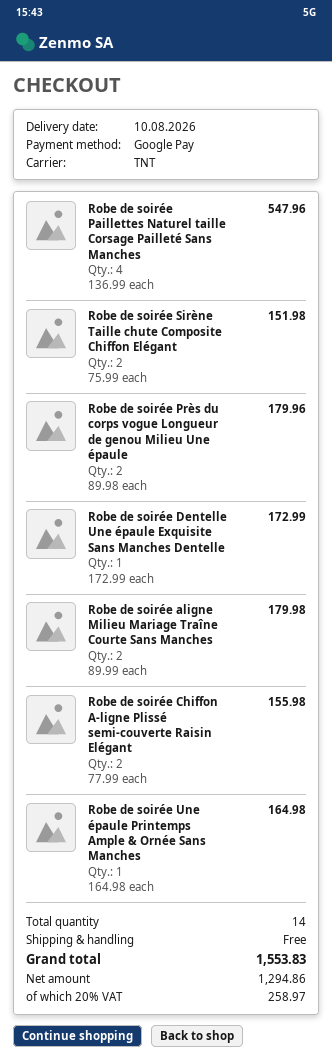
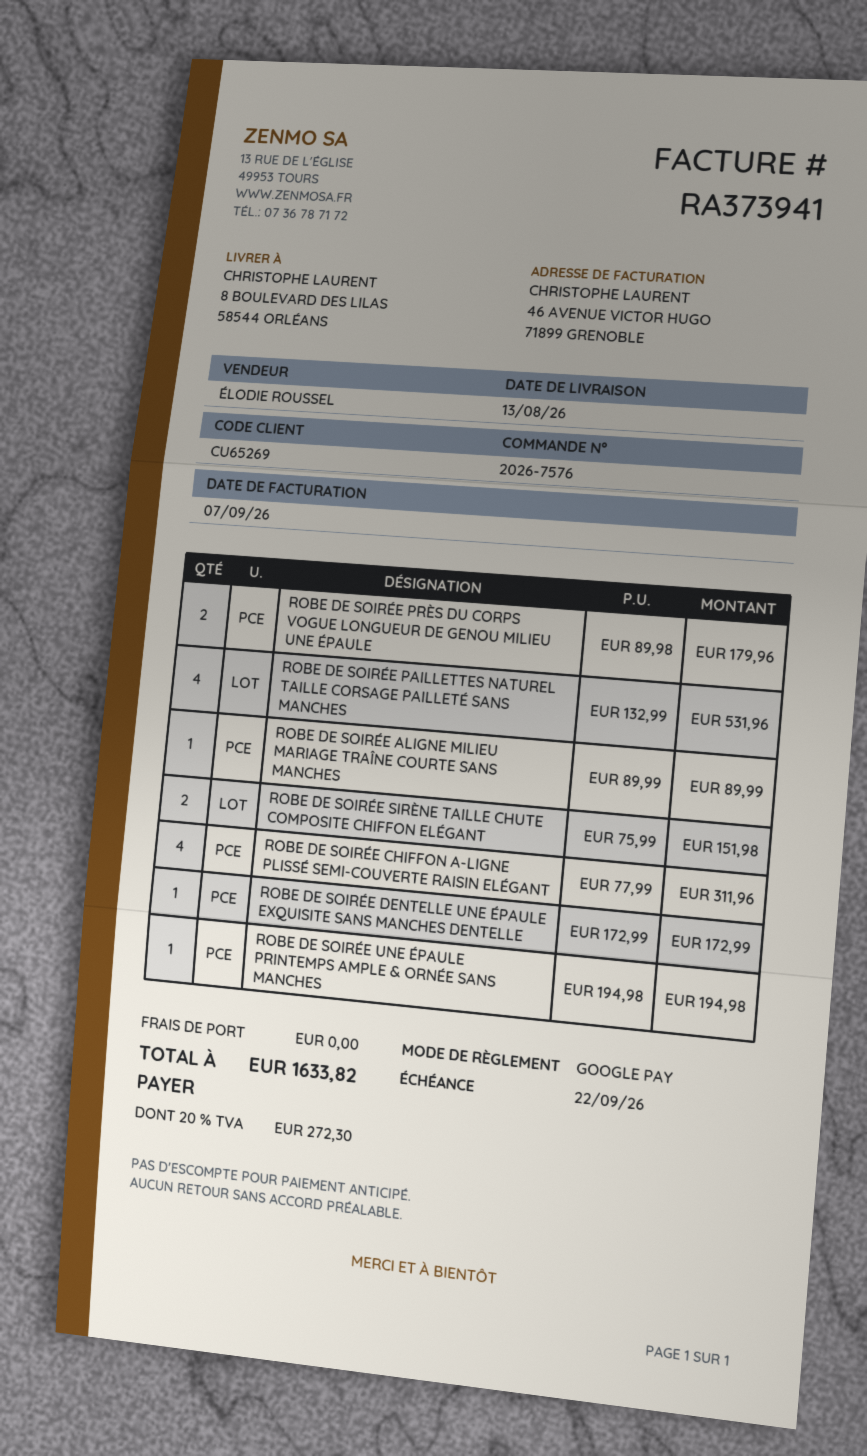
delivery date: 2026-08-10 -> 2026-08-13
Robe de soirée Paillettes Naturel taille Corsage Pailleté Sans Manches: 4 x 136.99 = 547.96 -> 4 x 132.99 = 531.96
Robe de soirée aligne Milieu Mariage Traîne Courte Sans Manches: 2 x 89.99 = 179.98 -> 1 x 89.99 = 89.99
Robe de soirée Chiffon A-ligne Plissé semi-couverte Raisin Elégant: 2 x 77.99 = 155.98 -> 4 x 77.99 = 311.96
Robe de soirée Une épaule Printemps Ample & Ornée Sans Manches: 1 x 164.98 = 164.98 -> 1 x 194.98 = 194.98
tax: 20% = 258.97 -> 20% = 272.30
total: 1553.83 -> 1633.82

